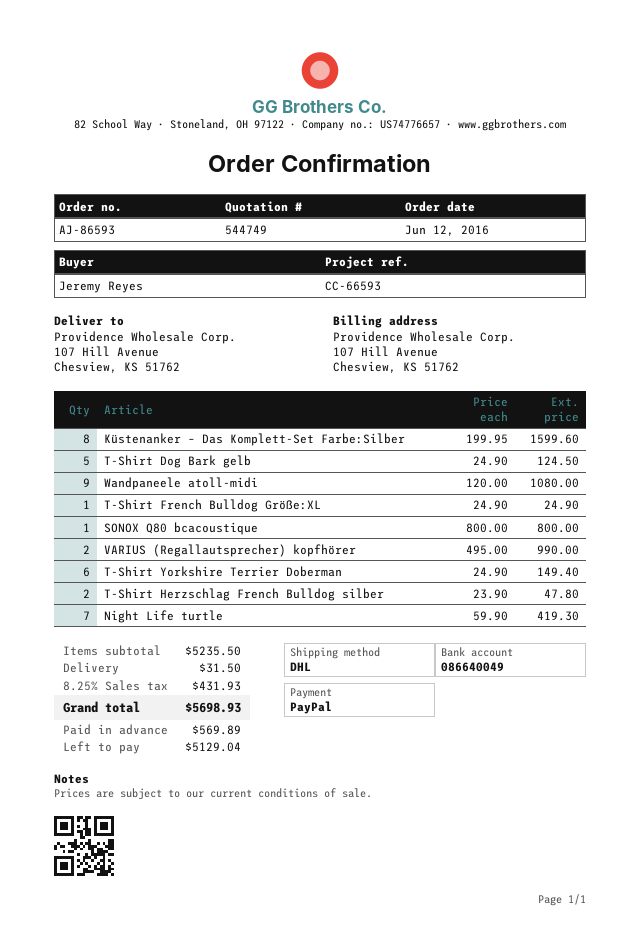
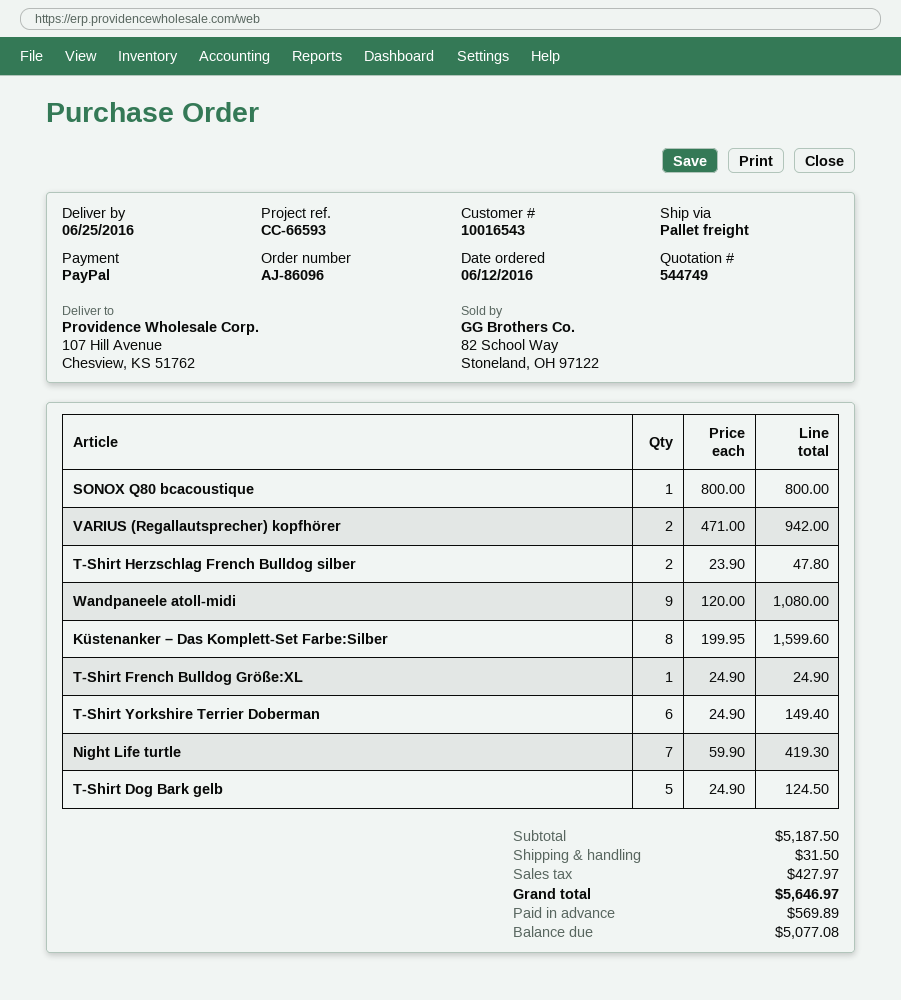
order number: AJ-86593 -> AJ-86096
shipping method: DHL -> pallet freight
VARIUS (Regallautsprecher) kopfhörer: 2 x 495.00 = 990.00 -> 2 x 471.00 = 942.00
subtotal: 5235.50 -> 5187.50
tax: 431.93 -> 427.97
total: 5698.93 -> 5646.97
balance: 5129.04 -> 5077.08

